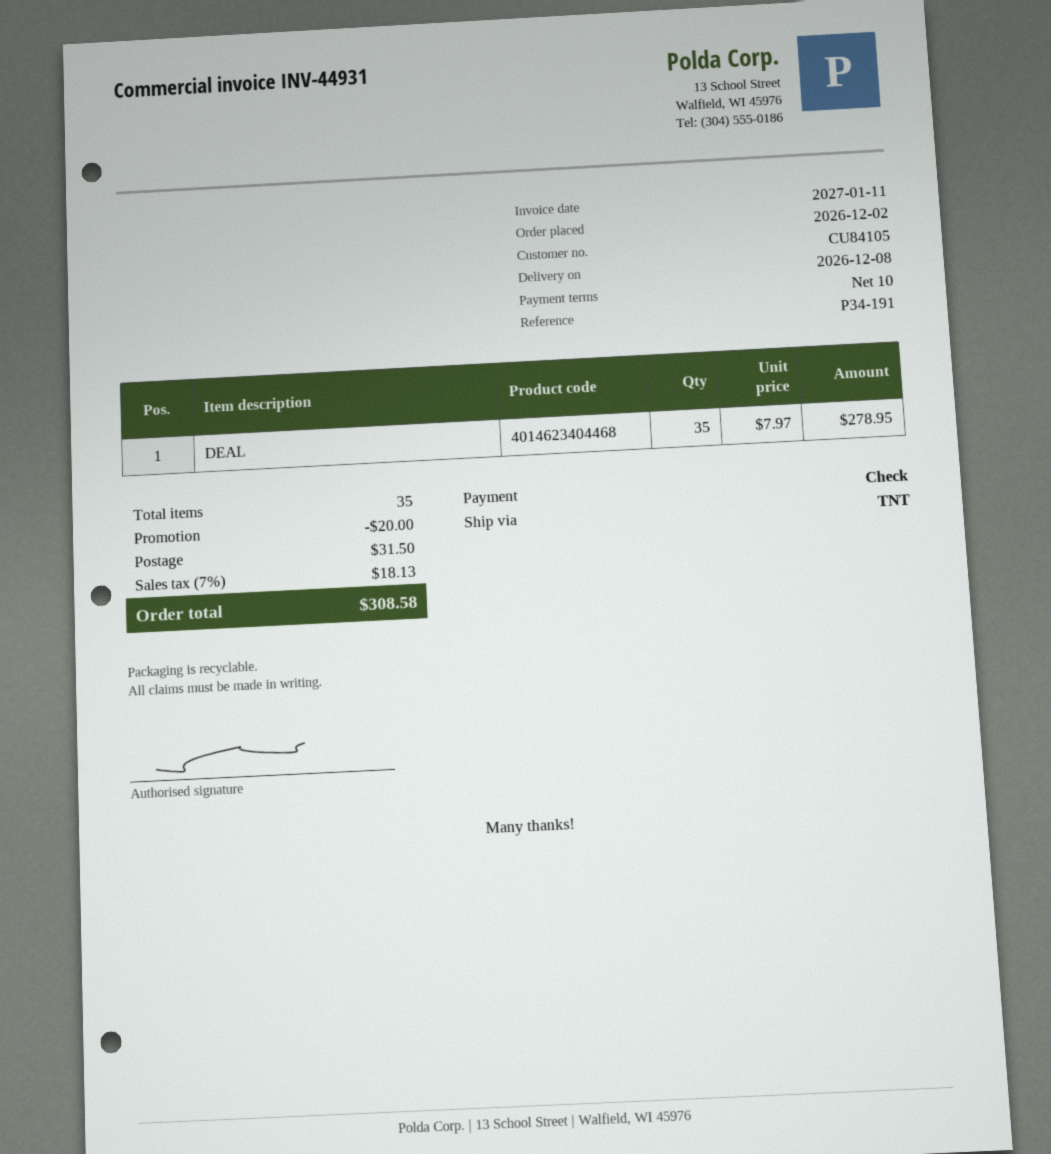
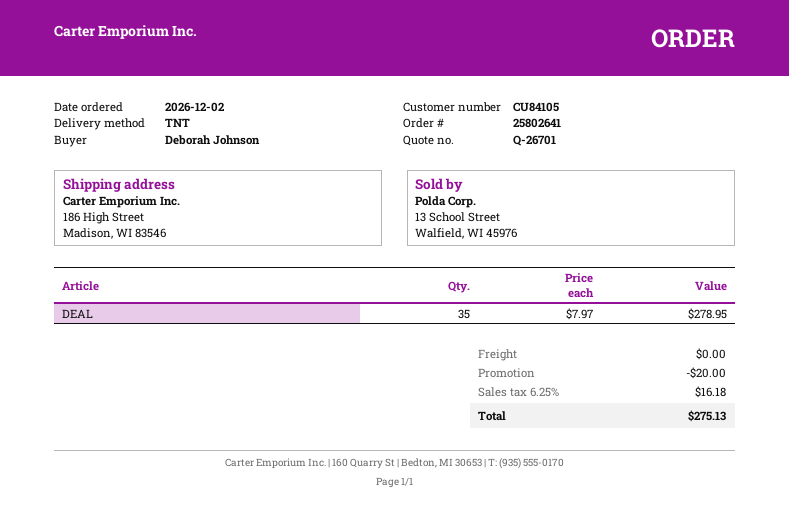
shipping: 31.50 -> 0.00
tax: 7% = 18.13 -> 6.25% = 16.18
total: 308.58 -> 275.13

